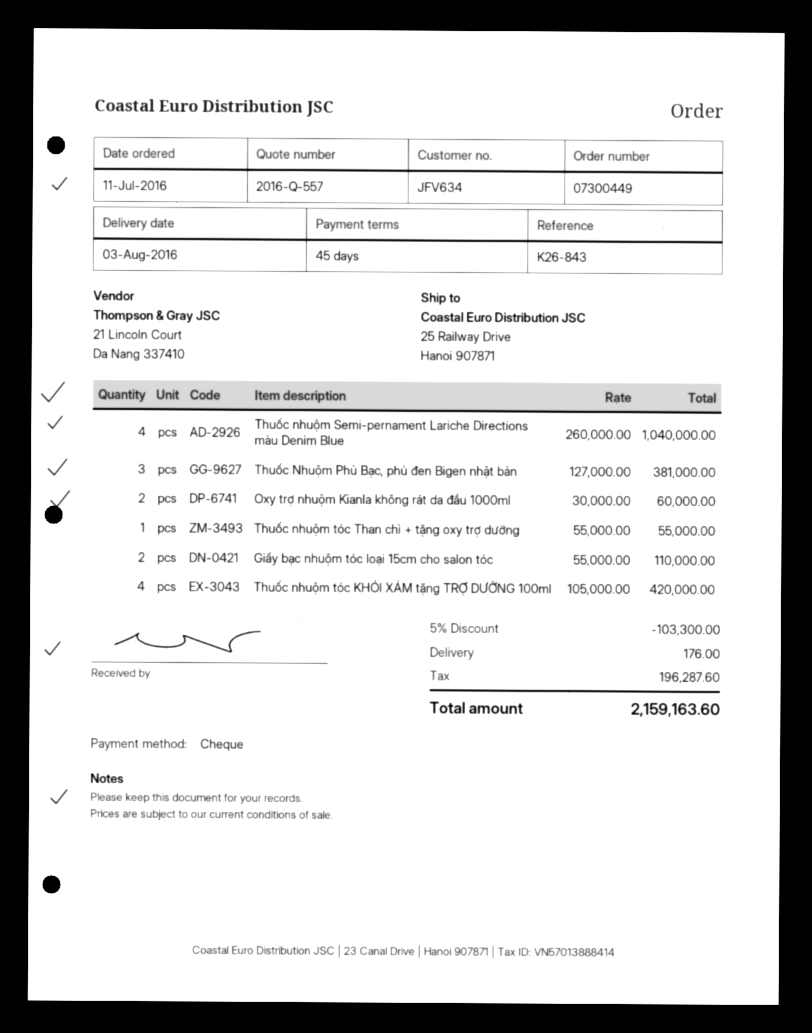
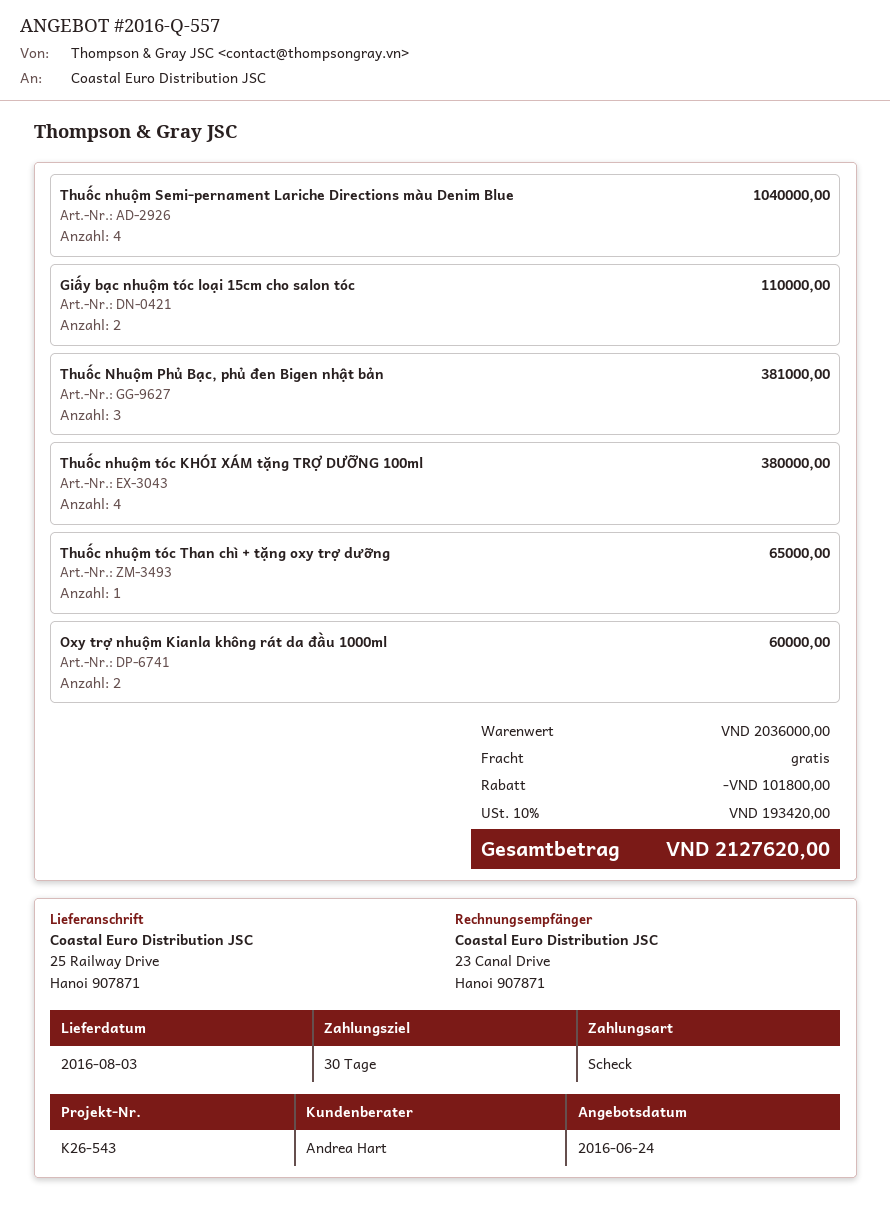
payment terms: 45 days -> 30 days
reference: K26-843 -> K26-543
Thuốc nhuộm tóc Than chì + tặng oxy trợ dưỡng: 1 for 55000.00 -> 1 for 65000.00
Thuốc nhuộm tóc KHÓI XÁM tặng TRỢ DƯỠNG 100ml: 4 for 420000.00 -> 4 for 380000.00
discount: 103300.00 -> 101800.00
shipping: 176.00 -> 0.00
tax: 196287.60 -> 193420.00
total: 2159163.60 -> 2127620.00

